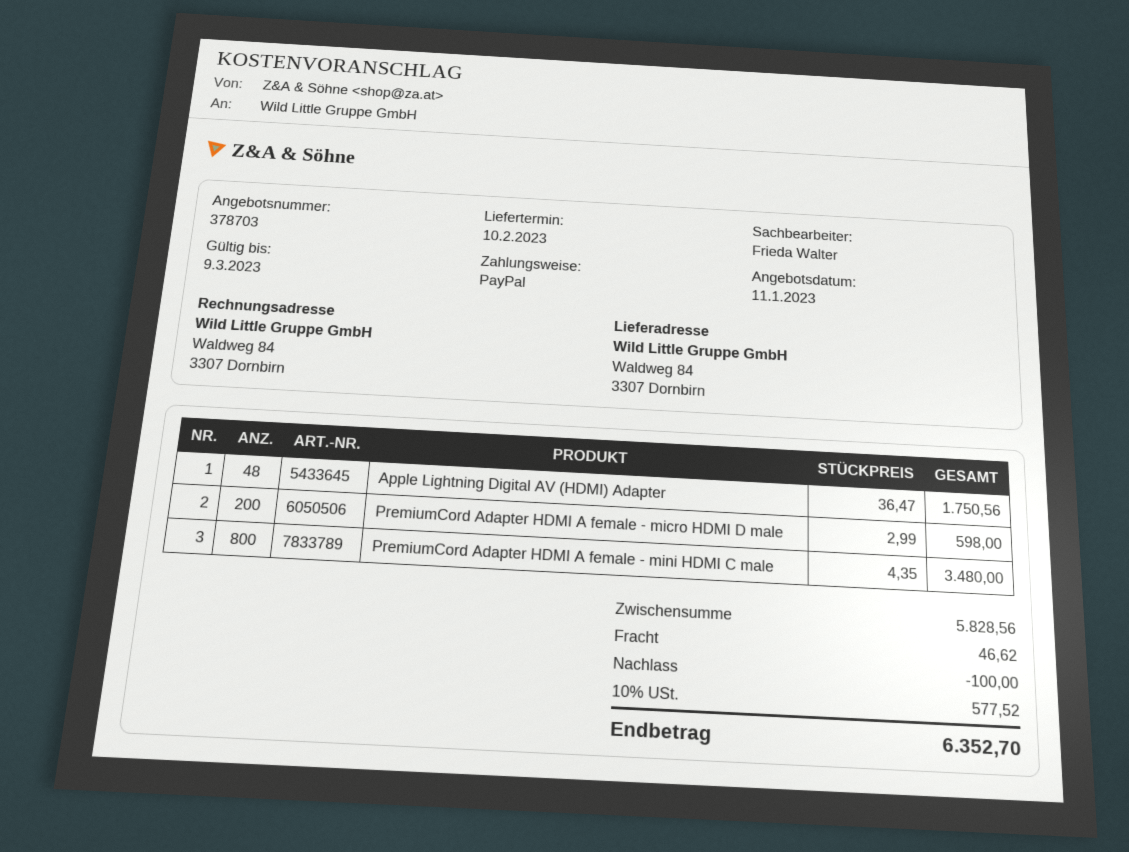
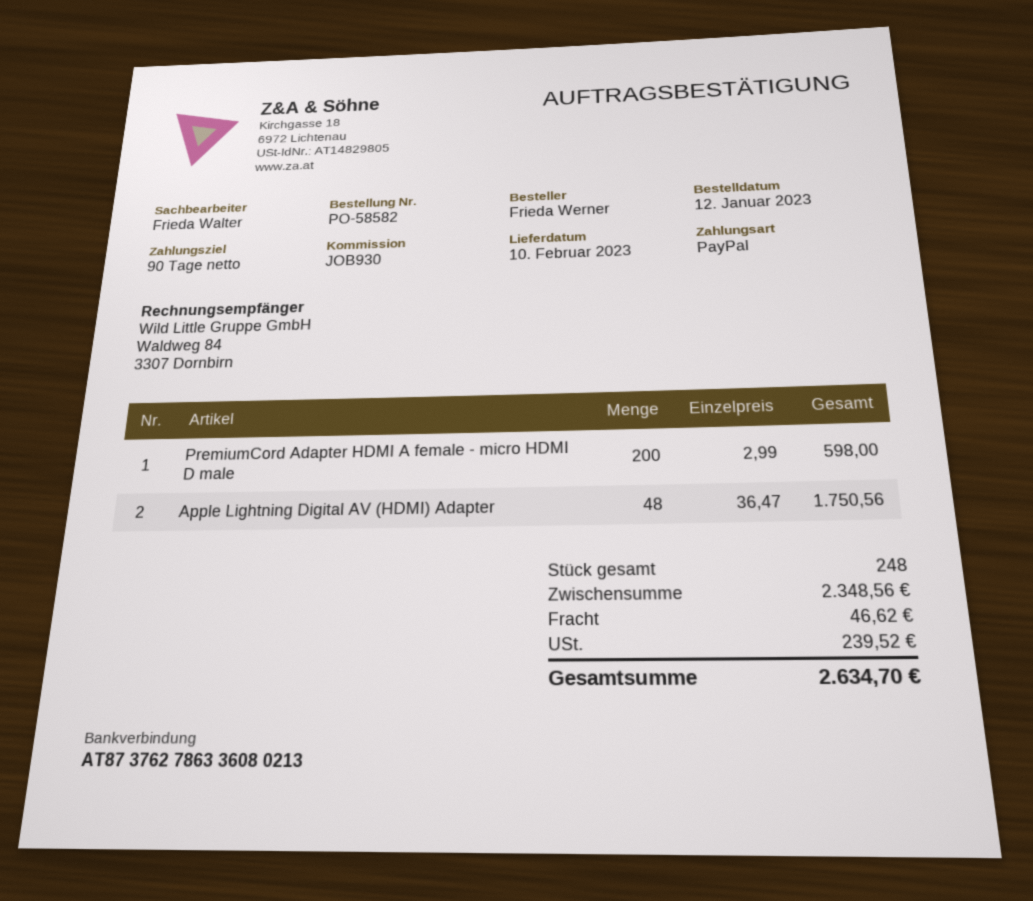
PremiumCord Adapter HDMI A female - mini HDMI C male: 800 x 4.35 = 3480.00 -> none
subtotal: 5828.56 -> 2348.56
discount: 100.00 -> none
tax: 577.52 -> 239.52
total: 6352.70 -> 2634.70

